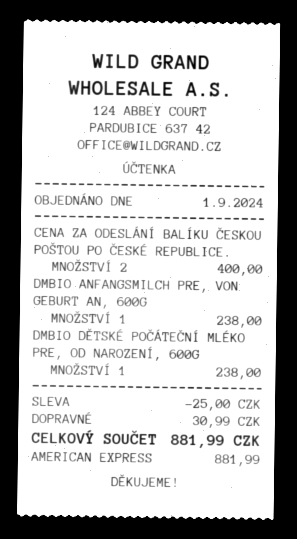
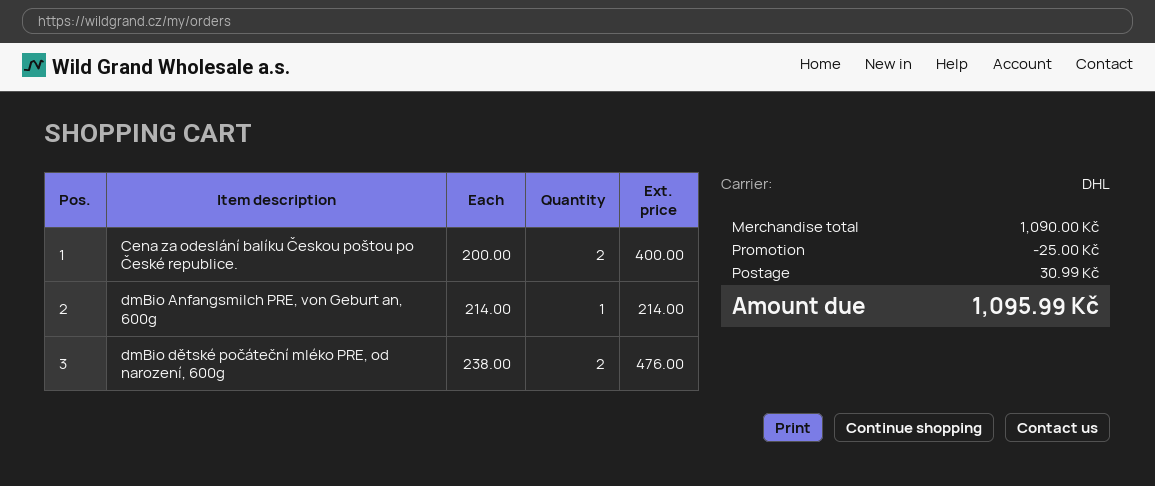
DMBIO ANFANGSMILCH PRE, VON GEBURT AN, 600G: 1 for 238.00 -> 1 for 214.00
DMBIO DĚTSKÉ POČÁTEČNÍ MLÉKO PRE, OD NAROZENÍ, 600G: 1 for 238.00 -> 2 for 476.00
total: 881.99 -> 1095.99

